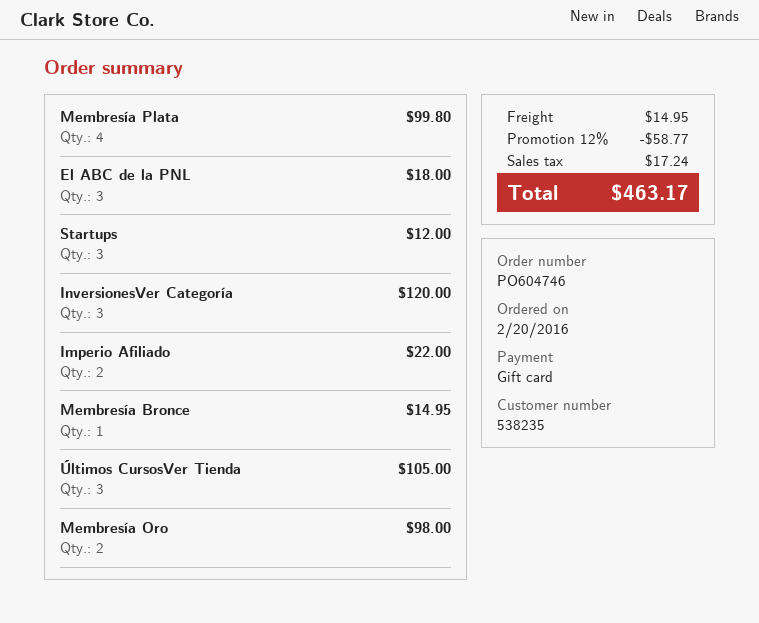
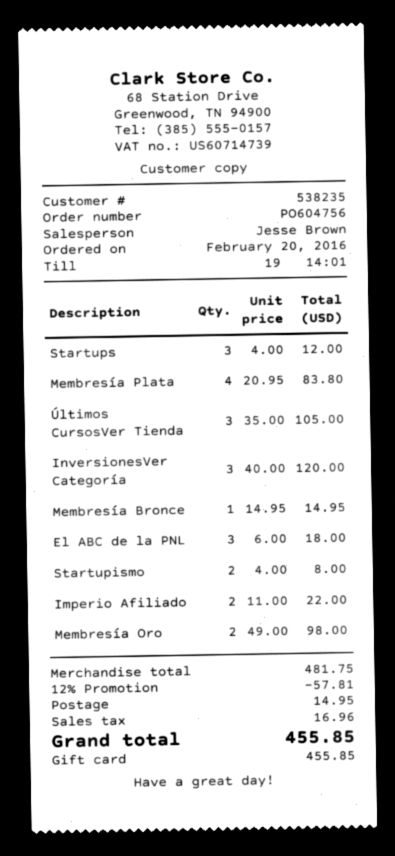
order number: PO604746 -> PO604756
Membresía Plata: 4 for 99.80 -> 4 for 83.80
Startupismo: none -> 2 for 8.00
discount: 12% = 58.77 -> 12% = 57.81
tax: 17.24 -> 16.96
total: 463.17 -> 455.85

